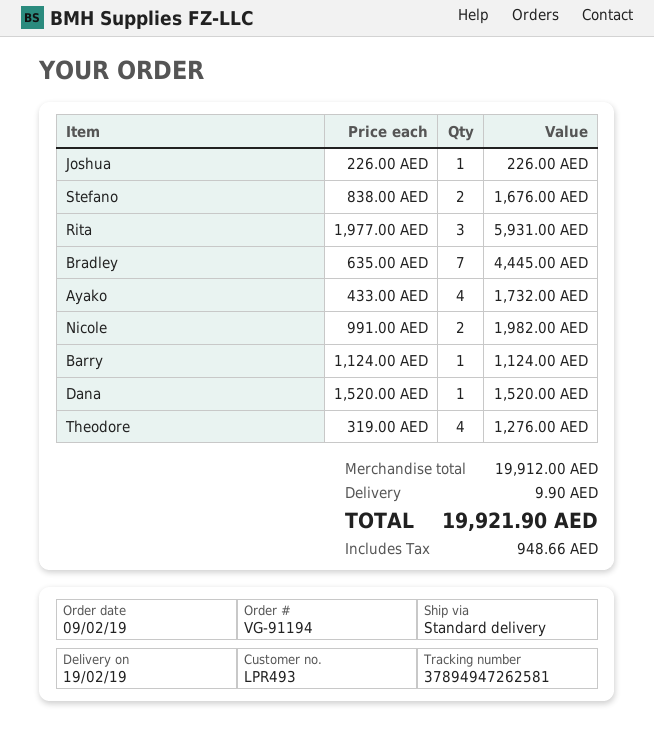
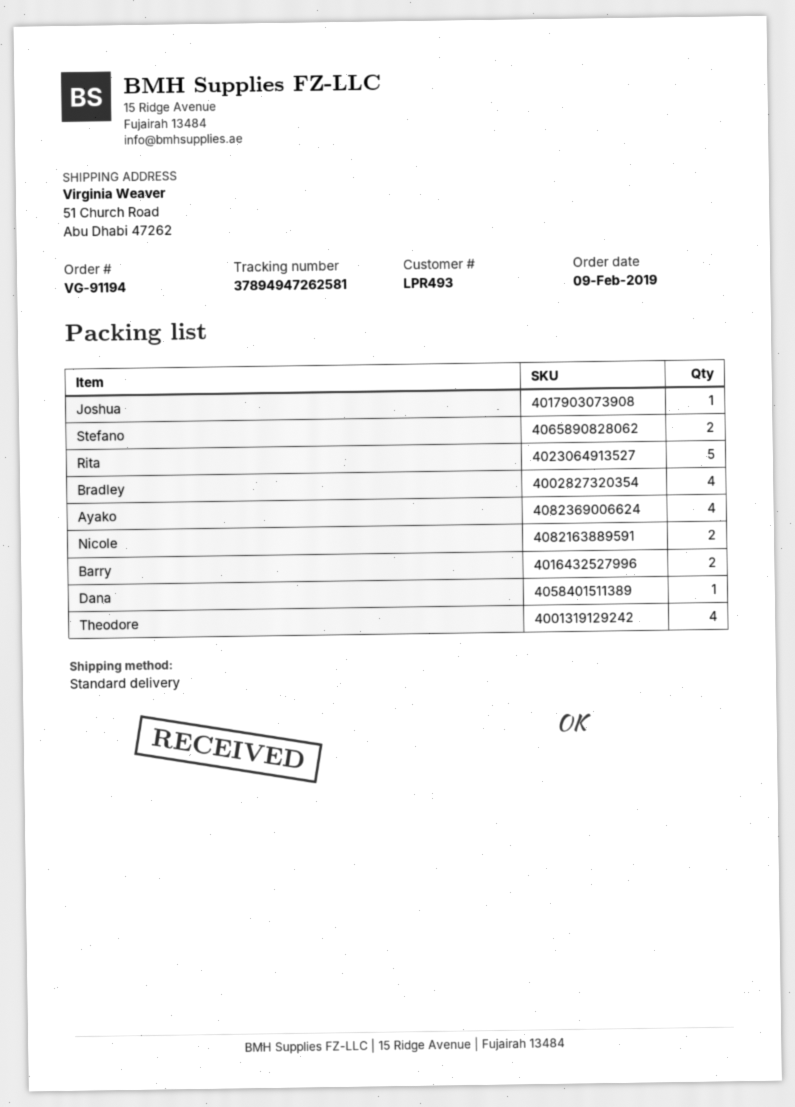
Rita: 3 -> 5
Bradley: 7 -> 4
Barry: 1 -> 2

